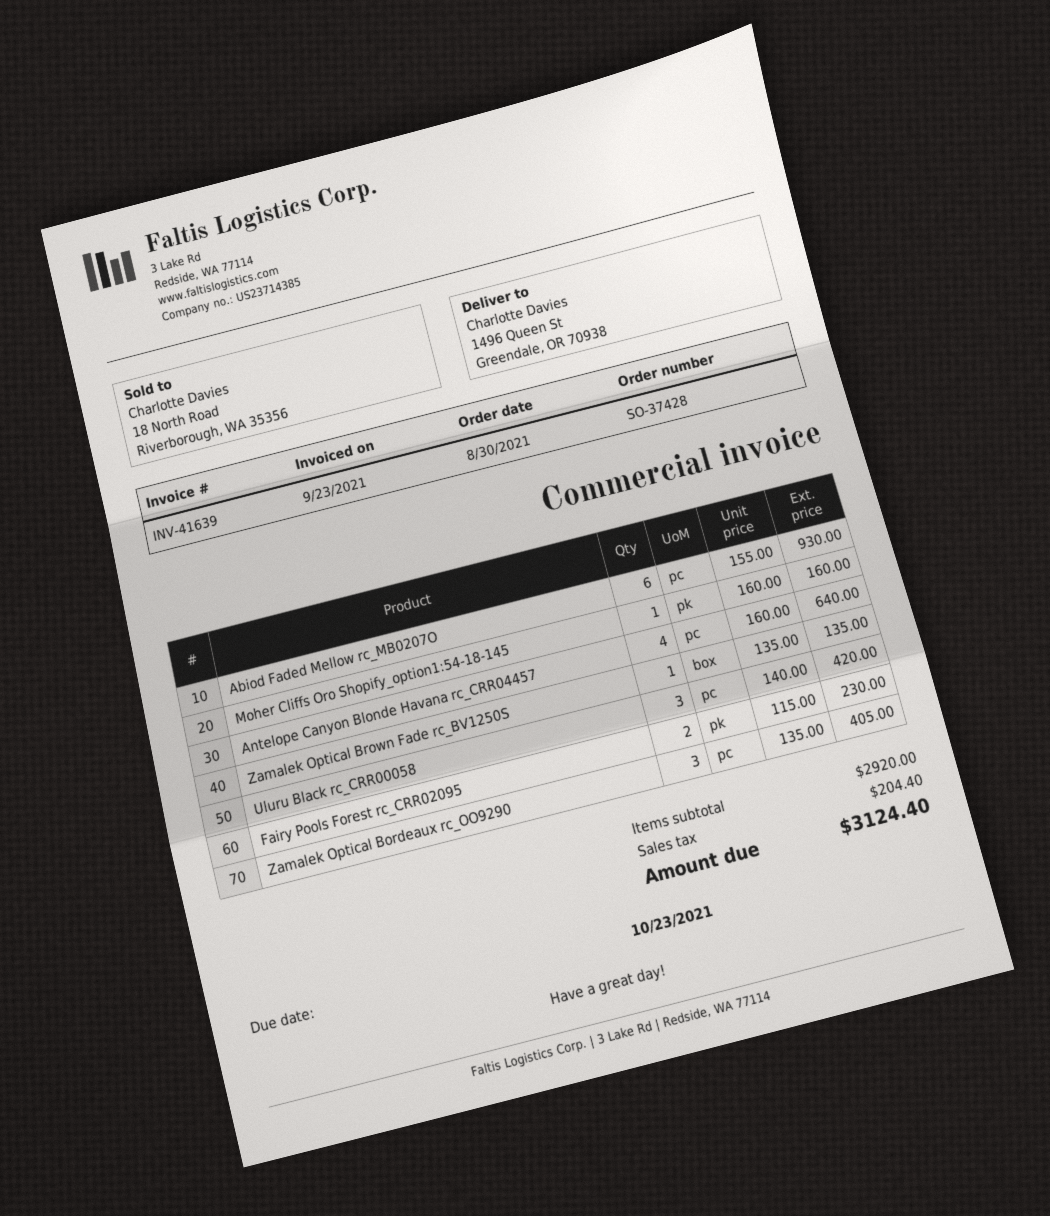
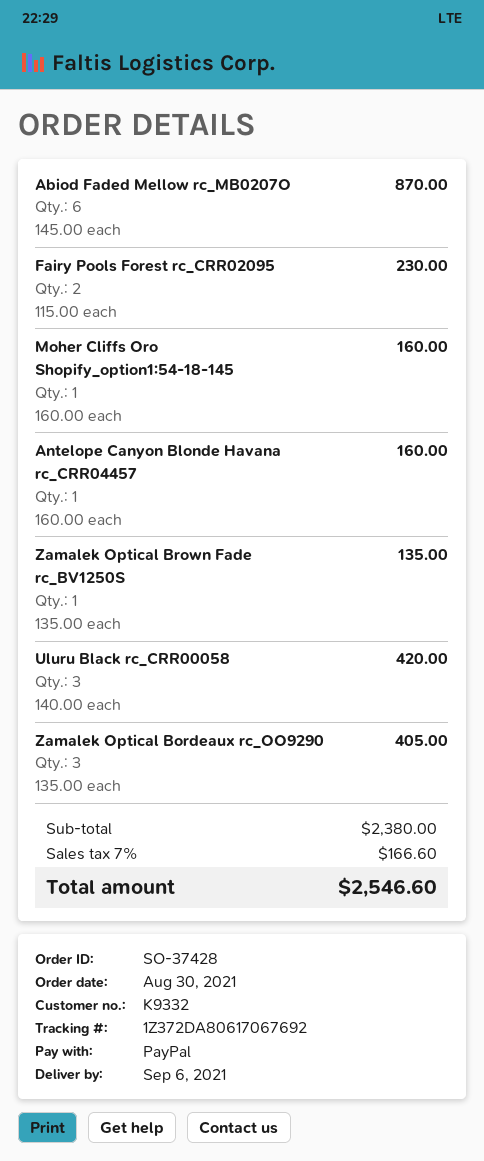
Abiod Faded Mellow rc_MB0207O: 6 x 155.00 = 930.00 -> 6 x 145.00 = 870.00
Antelope Canyon Blonde Havana rc_CRR04457: 4 x 160.00 = 640.00 -> 1 x 160.00 = 160.00
subtotal: 2920.00 -> 2380.00
tax: 204.40 -> 166.60
total: 3124.40 -> 2546.60

